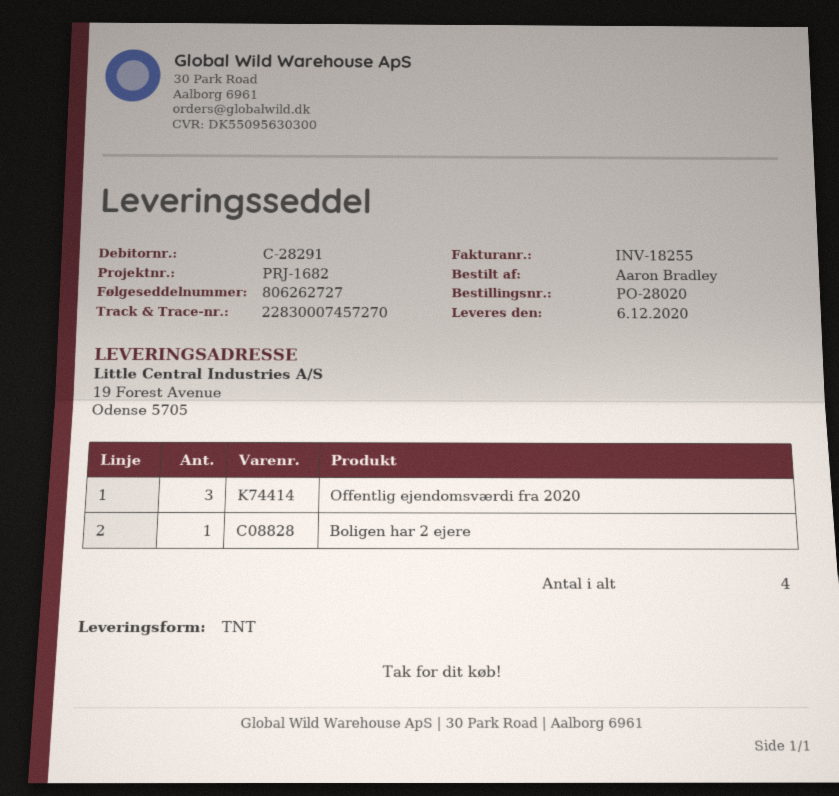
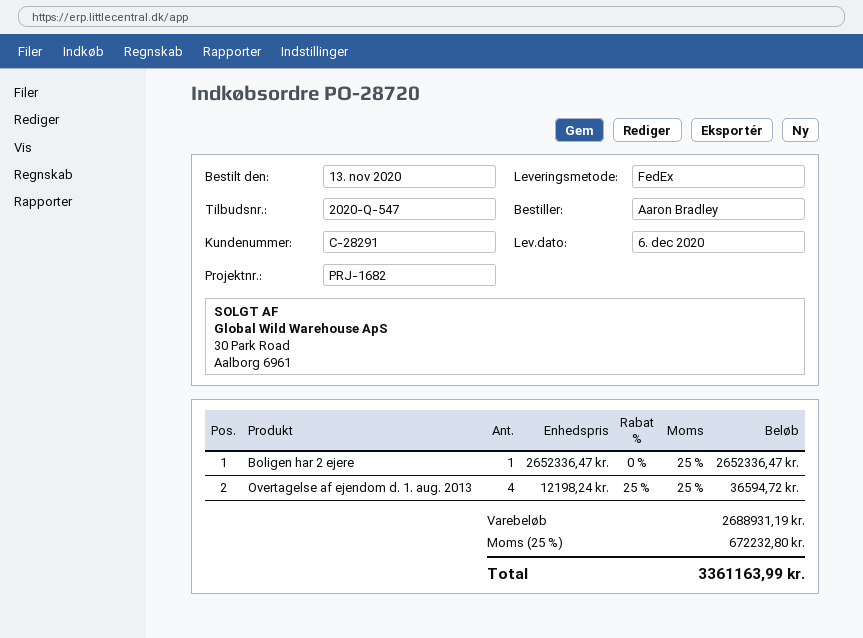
order number: PO-28020 -> PO-28720
shipping method: TNT -> FedEx
Offentlig ejendomsværdi fra 2020: 3 -> none
Overtagelse af ejendom d. 1. aug. 2013: none -> 4

